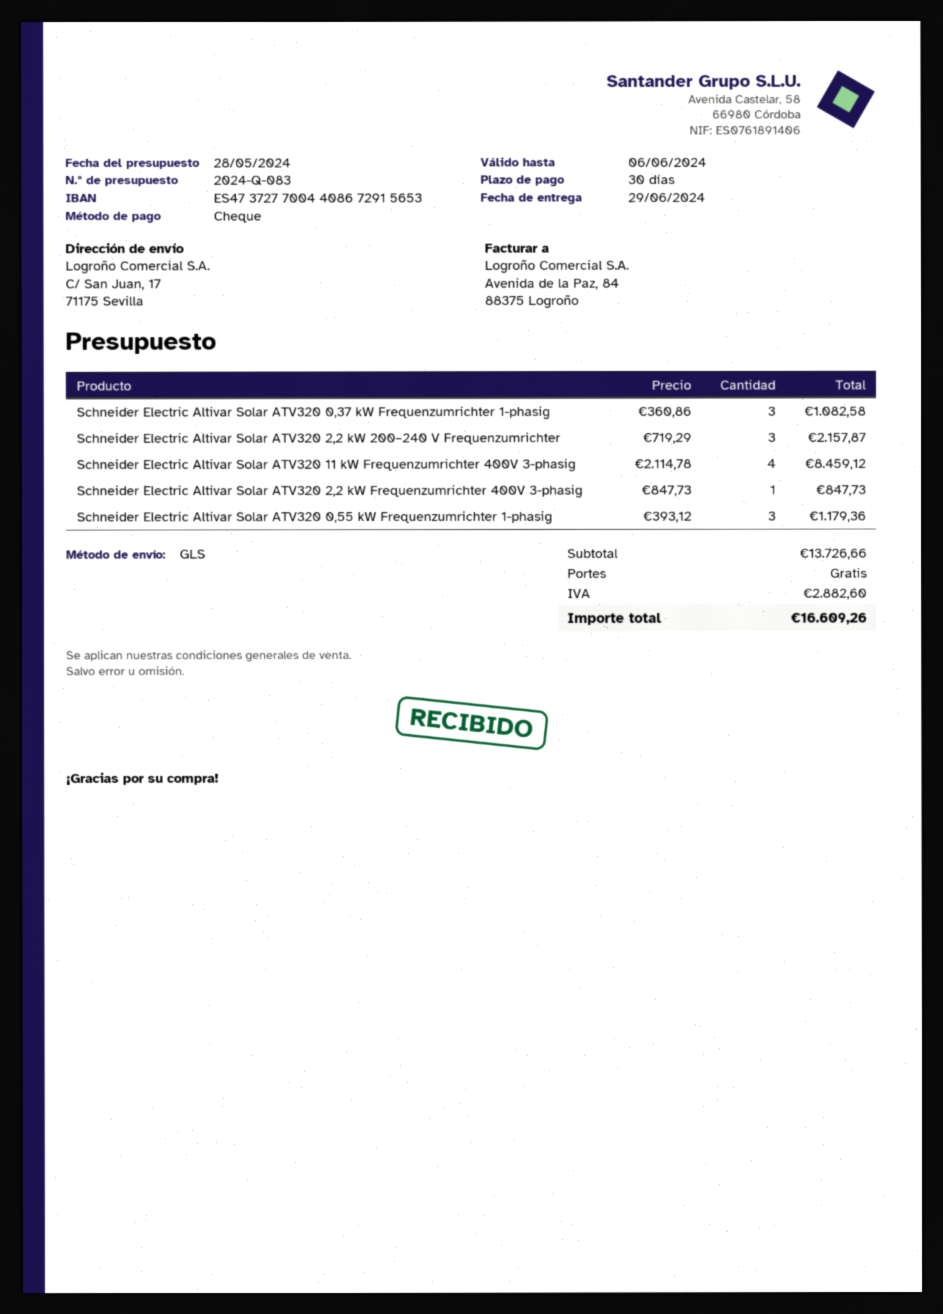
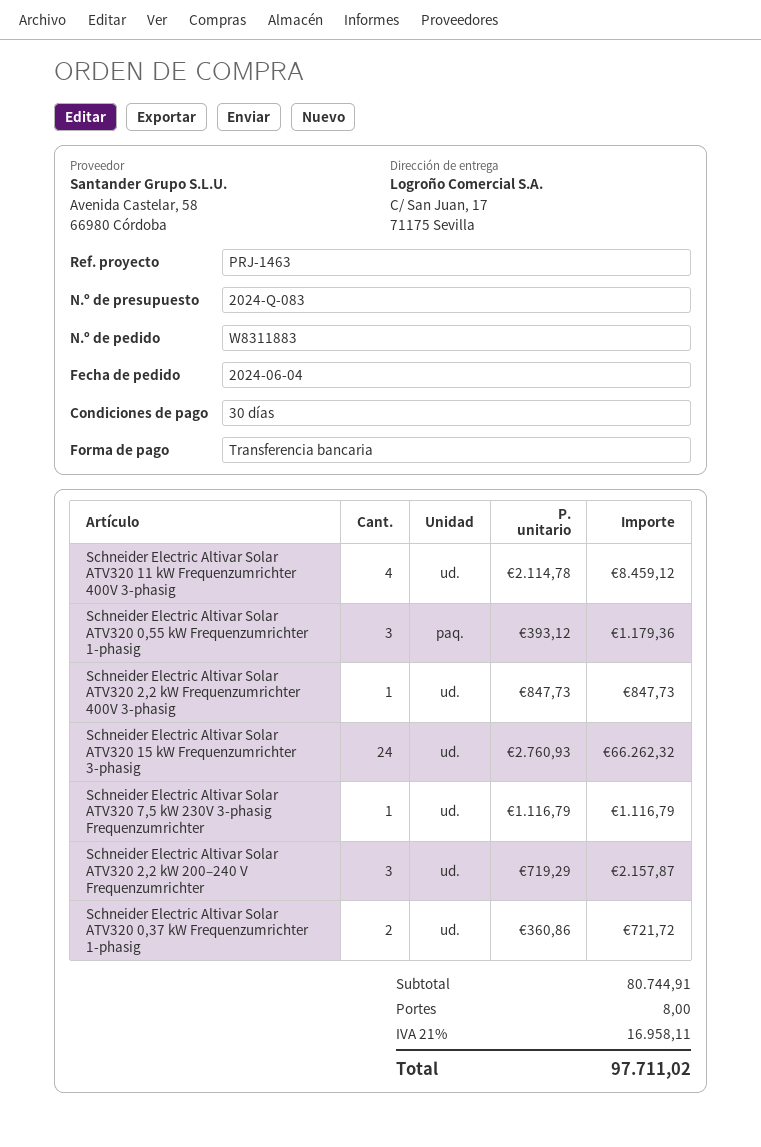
payment method: cheque -> bank transfer
Schneider Electric Altivar Solar ATV320 0,37 kW Frequenzumrichter 1-phasig: 3 x 360.86 = 1082.58 -> 2 x 360.86 = 721.72
Schneider Electric Altivar Solar ATV320 15 kW Frequenzumrichter 3-phasig: none -> 24 x 2760.93 = 66262.32
Schneider Electric Altivar Solar ATV320 7,5 kW 230V 3-phasig Frequenzumrichter: none -> 1 x 1116.79 = 1116.79
subtotal: 13726.66 -> 80744.91
shipping: 0.00 -> 8.00
tax: 2882.60 -> 16958.11
total: 16609.26 -> 97711.02

